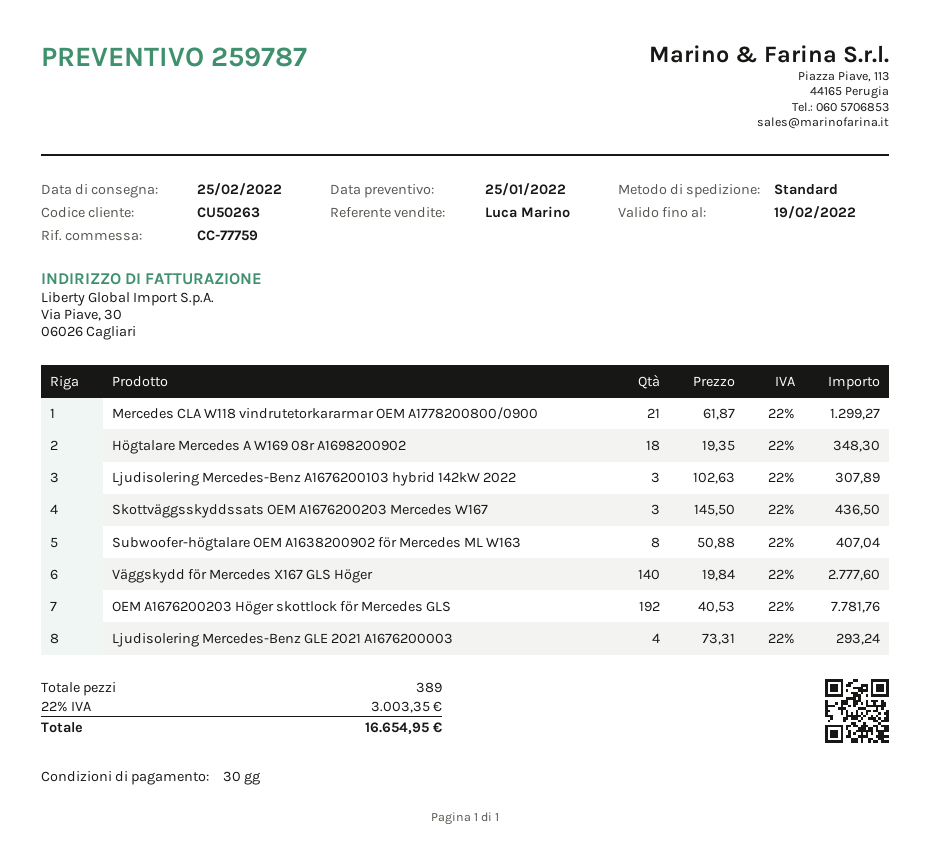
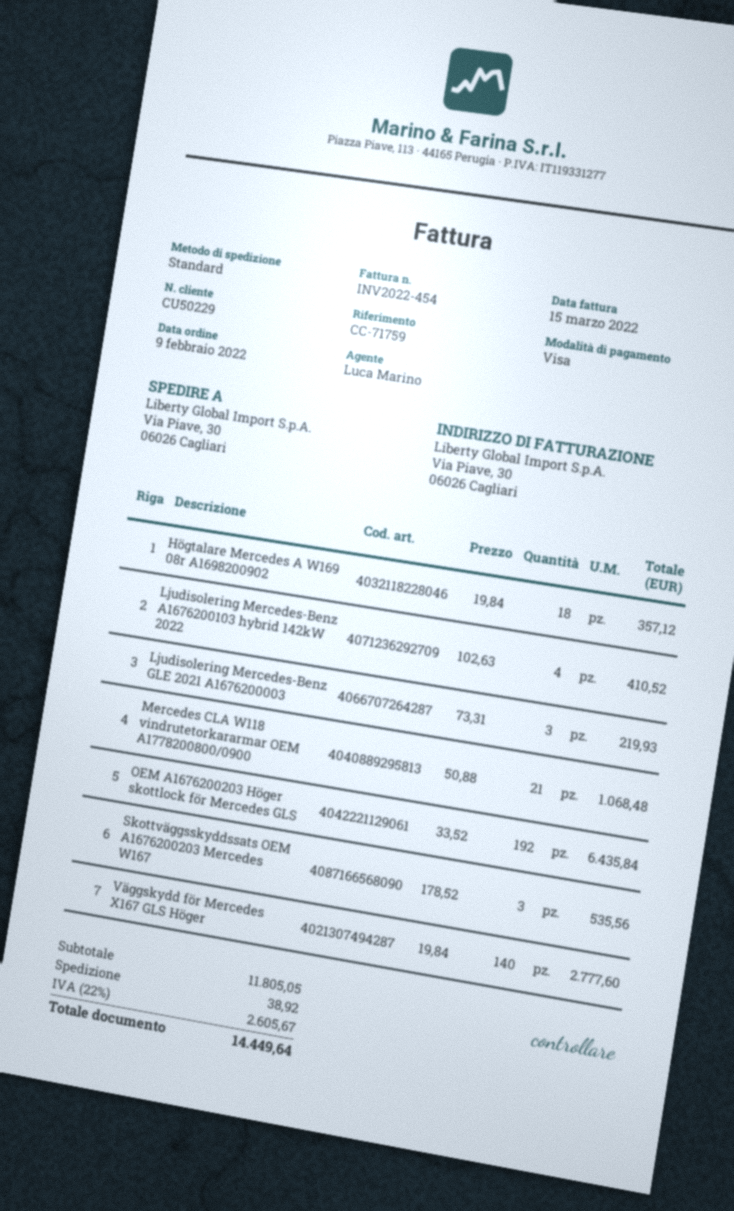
customer number: CU50263 -> CU50229
reference: CC-77759 -> CC-71759
Mercedes CLA W118 vindrutetorkararmar OEM A1778200800/0900: 21 x 61.87 = 1299.27 -> 21 x 50.88 = 1068.48
Högtalare Mercedes A W169 08r A1698200902: 18 x 19.35 = 348.30 -> 18 x 19.84 = 357.12
Ljudisolering Mercedes-Benz A1676200103 hybrid 142kW 2022: 3 x 102.63 = 307.89 -> 4 x 102.63 = 410.52
Skottväggsskyddssats OEM A1676200203 Mercedes W167: 3 x 145.50 = 436.50 -> 3 x 178.52 = 535.56
Subwoofer-högtalare OEM A1638200902 för Mercedes ML W163: 8 x 50.88 = 407.04 -> none
OEM A1676200203 Höger skottlock för Mercedes GLS: 192 x 40.53 = 7781.76 -> 192 x 33.52 = 6435.84
Ljudisolering Mercedes-Benz GLE 2021 A1676200003: 4 x 73.31 = 293.24 -> 3 x 73.31 = 219.93
shipping: none -> 38.92
tax: 22% = 3003.35 -> 22% = 2605.67
total: 16654.95 -> 14449.64

